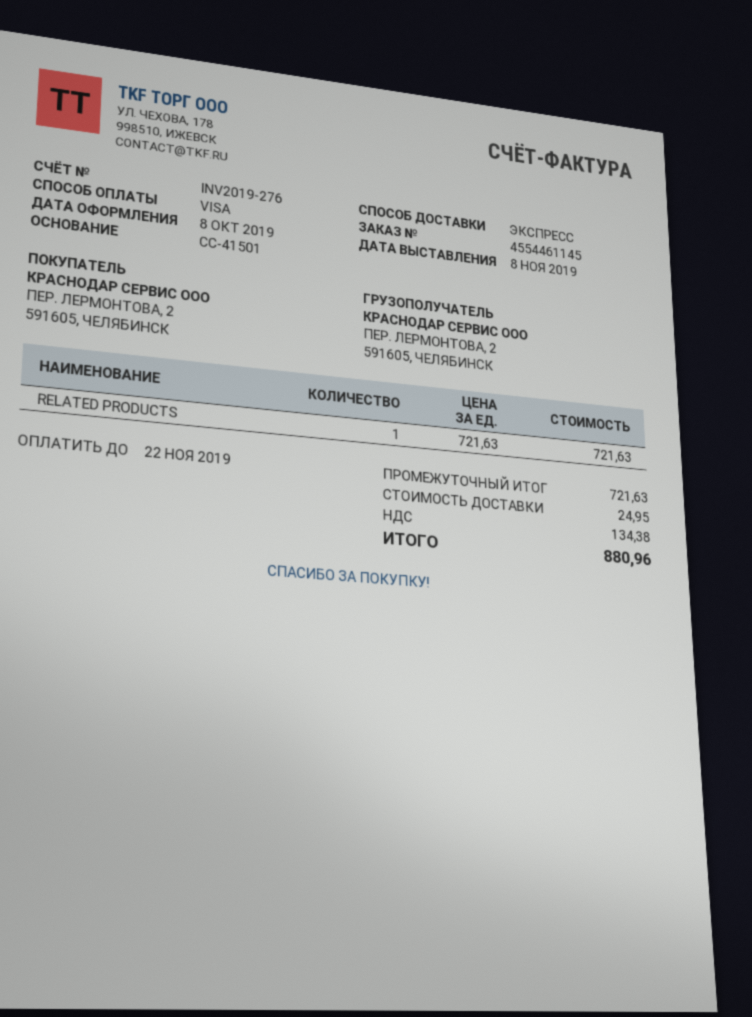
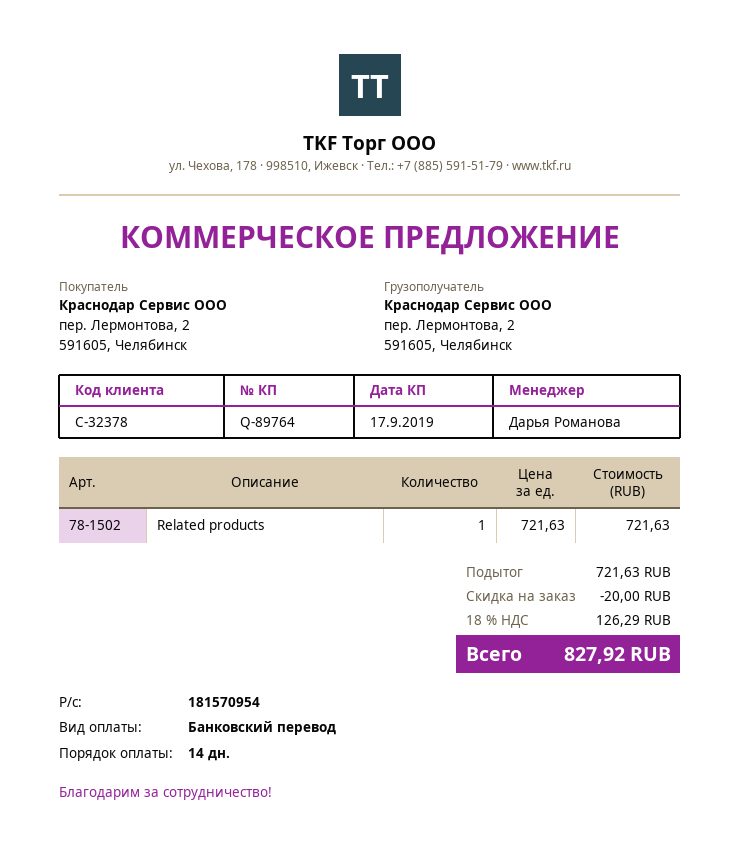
payment method: Visa -> bank transfer
discount: none -> 20.00
shipping: 24.95 -> none
tax: 134.38 -> 126.29
total: 880.96 -> 827.92

